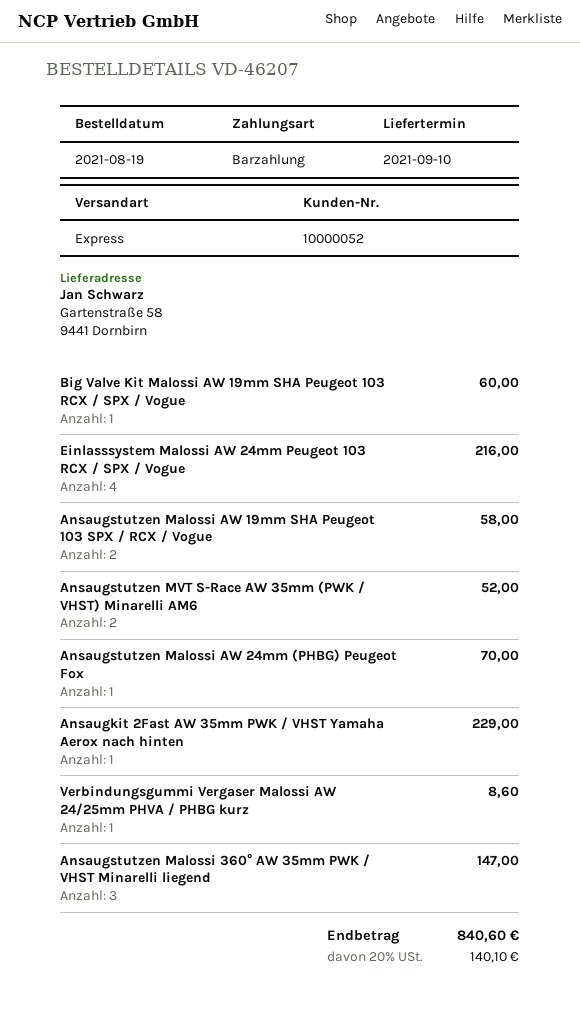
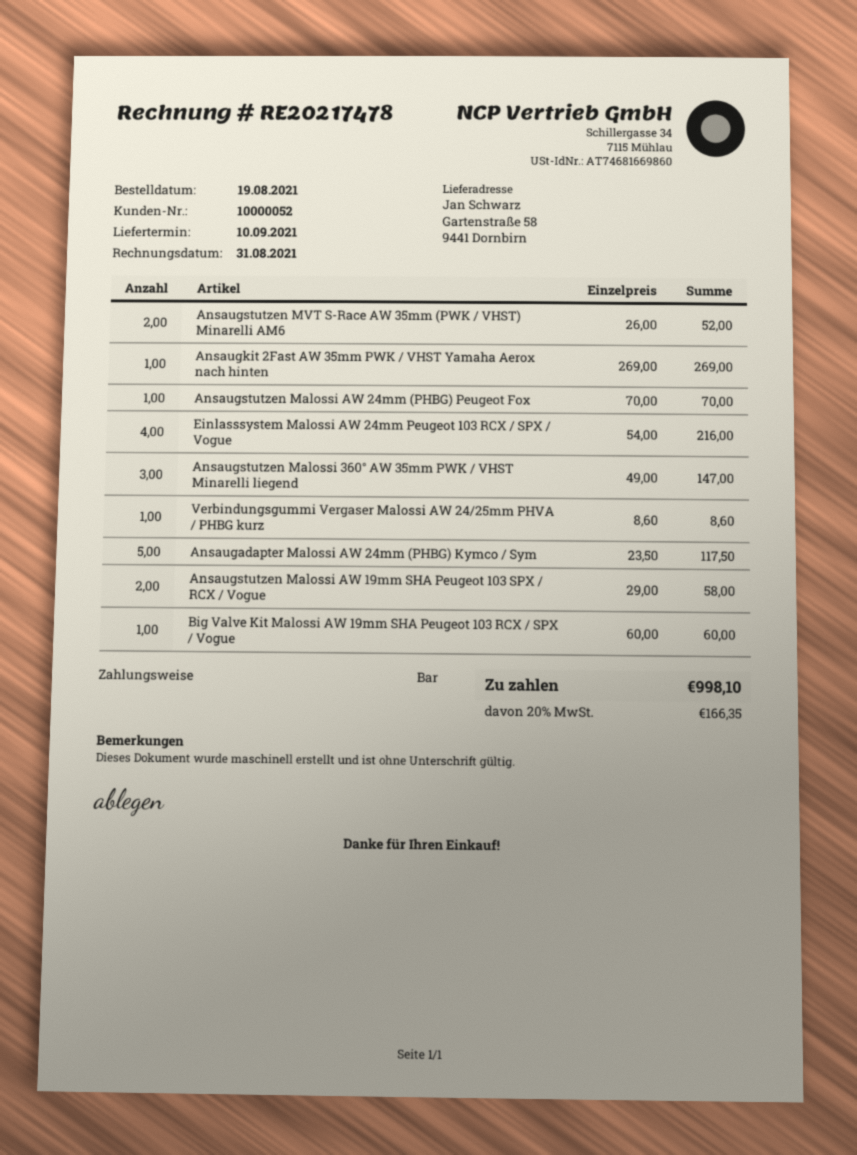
Ansaugkit 2Fast AW 35mm PWK / VHST Yamaha Aerox nach hinten: 1 for 229.00 -> 1 for 269.00
Ansaugadapter Malossi AW 24mm (PHBG) Kymco / Sym: none -> 5 for 117.50
tax: 20% = 140.10 -> 20% = 166.35
total: 840.60 -> 998.10

